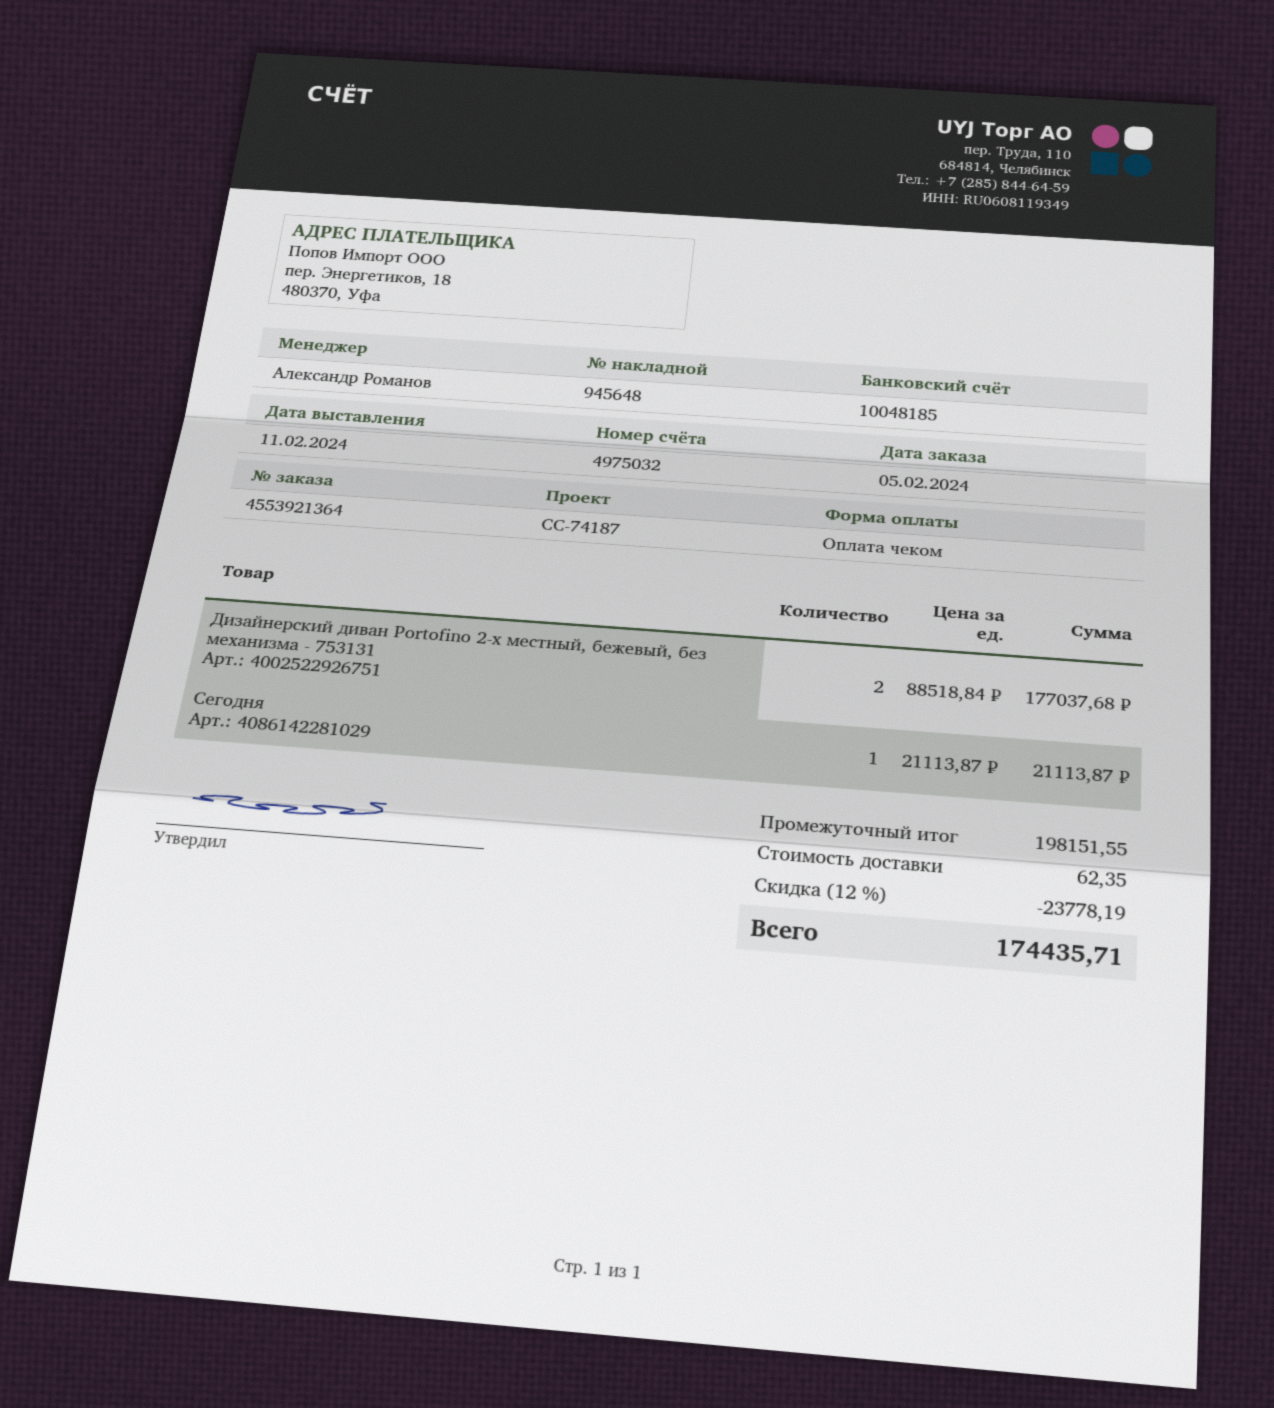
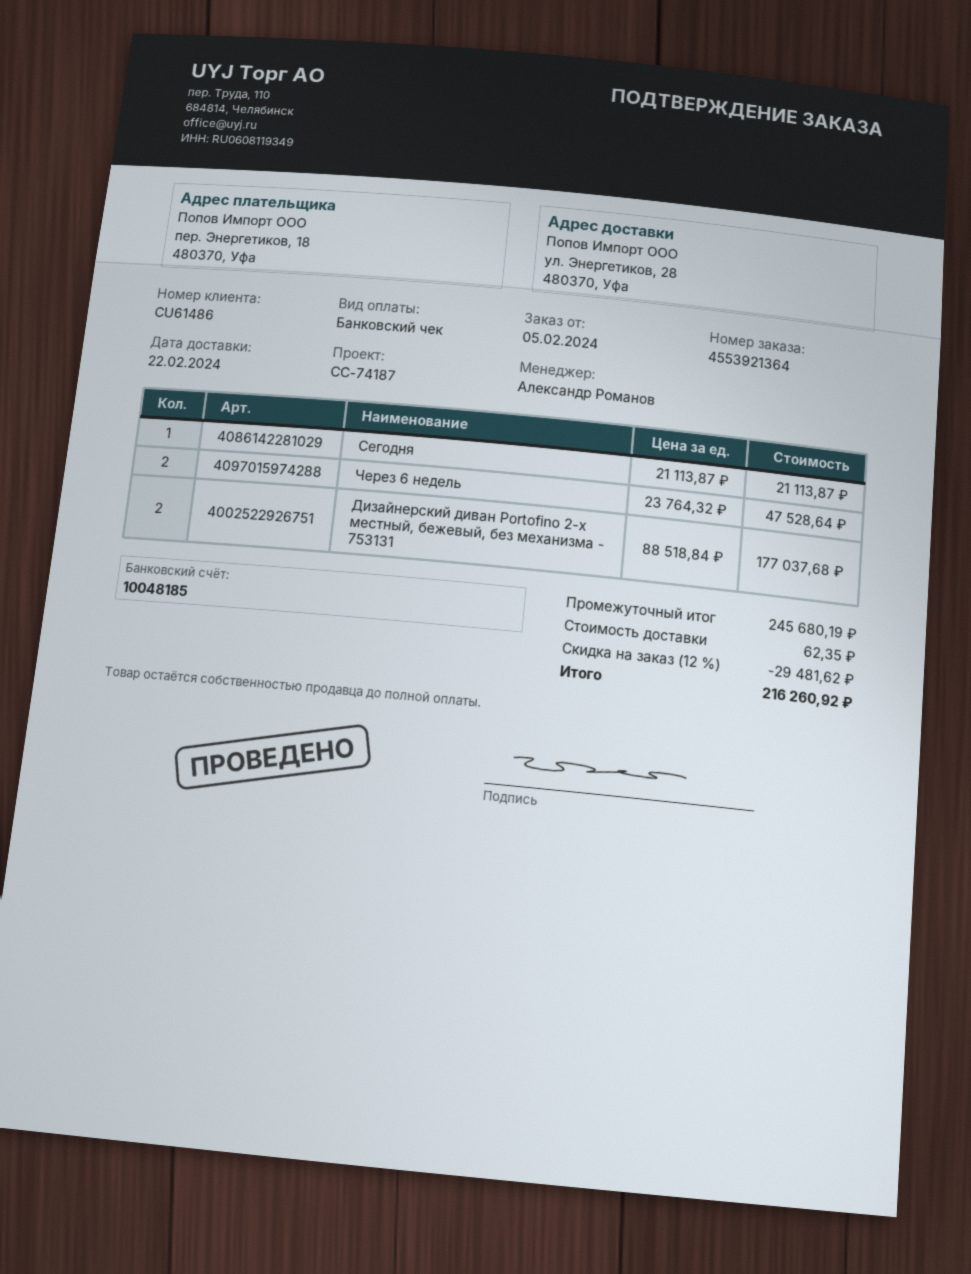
Через 6 недель: none -> 2 x 23764.32 = 47528.64
subtotal: 198151.55 -> 245680.19
discount: 12% = 23778.19 -> 12% = 29481.62
total: 174435.71 -> 216260.92

